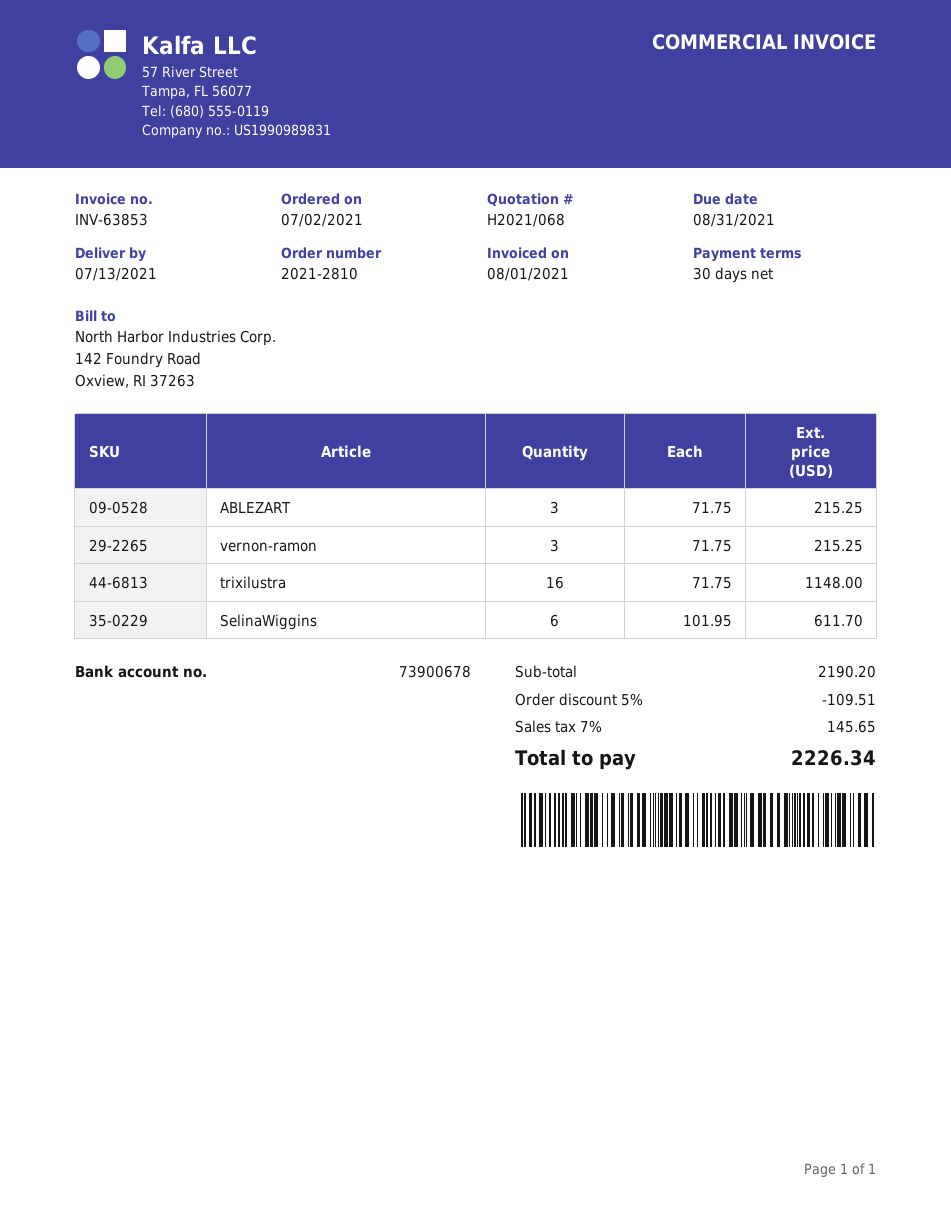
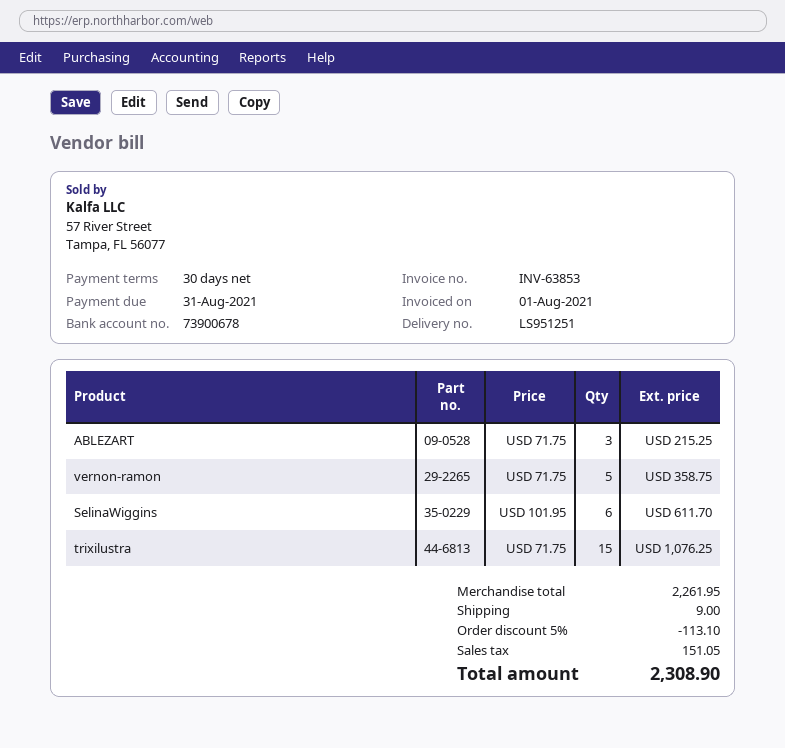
vernon-ramon: 3 x 71.75 = 215.25 -> 5 x 71.75 = 358.75
trixilustra: 16 x 71.75 = 1148.00 -> 15 x 71.75 = 1076.25
subtotal: 2190.20 -> 2261.95
discount: 5% = 109.51 -> 5% = 113.10
shipping: none -> 9.00
tax: 145.65 -> 151.05
total: 2226.34 -> 2308.90

